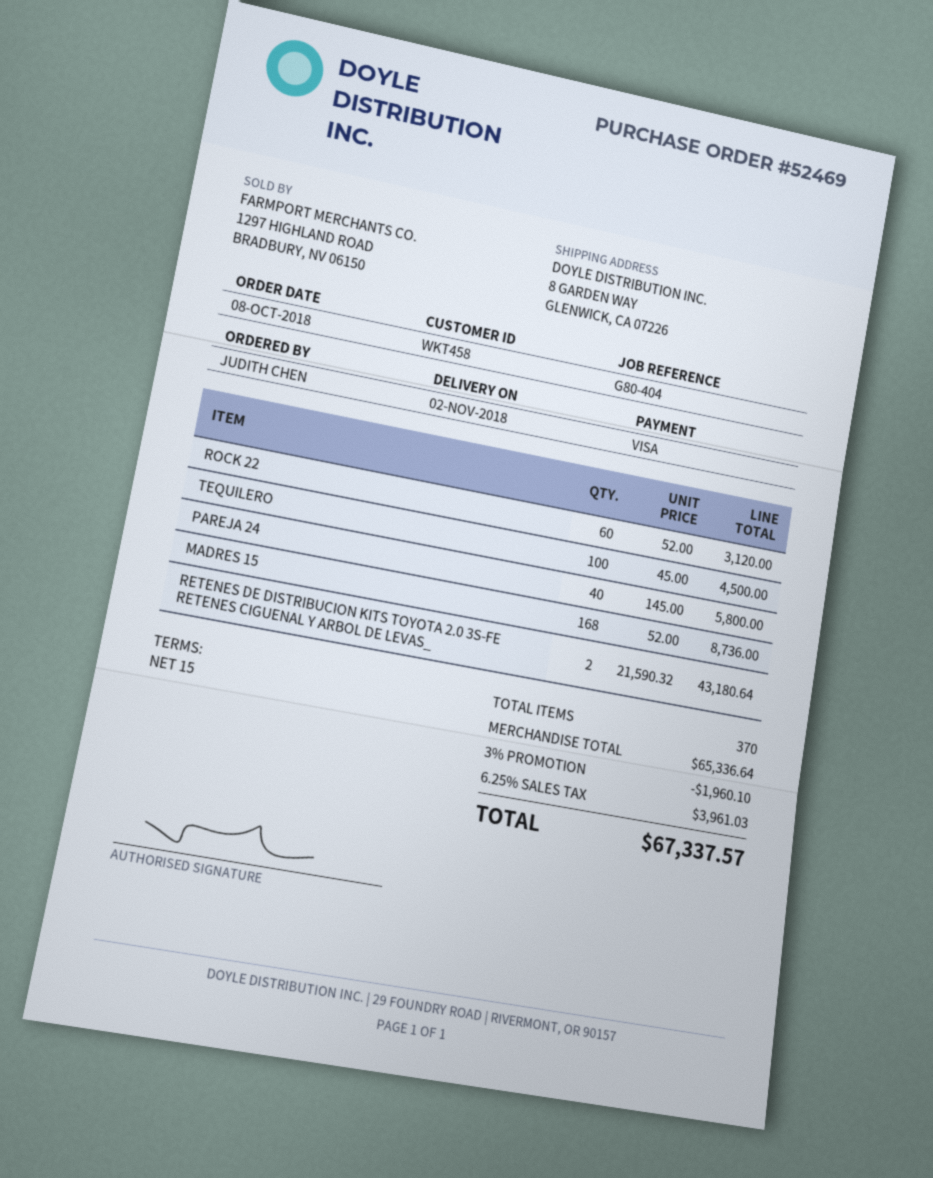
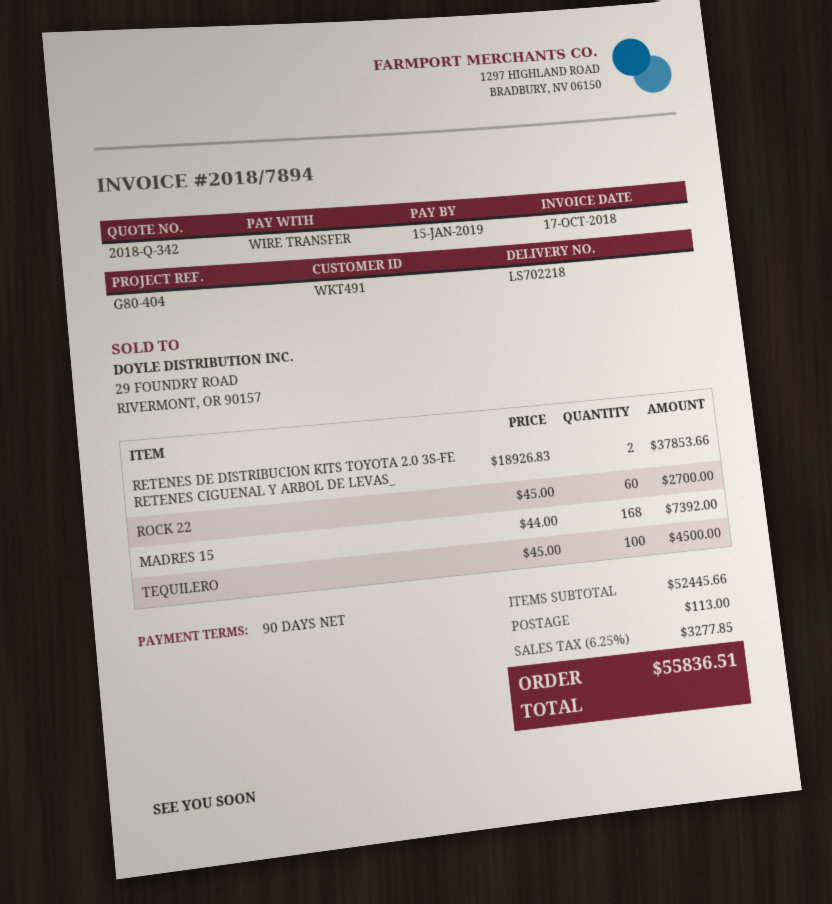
payment terms: 15 days -> 90 days
customer number: WKT458 -> WKT491
payment method: Visa -> bank transfer
ROCK 22: 60 x 52.00 = 3120.00 -> 60 x 45.00 = 2700.00
PAREJA 24: 40 x 145.00 = 5800.00 -> none
MADRES 15: 168 x 52.00 = 8736.00 -> 168 x 44.00 = 7392.00
RETENES DE DISTRIBUCION KITS TOYOTA 2.0 3S-FE RETENES CIGUENAL Y ARBOL DE LEVAS_: 2 x 21590.32 = 43180.64 -> 2 x 18926.83 = 37853.66
subtotal: 65336.64 -> 52445.66
discount: 3% = 1960.10 -> none
shipping: none -> 113.00
tax: 6.25% = 3961.03 -> 6.25% = 3277.85
total: 67337.57 -> 55836.51

